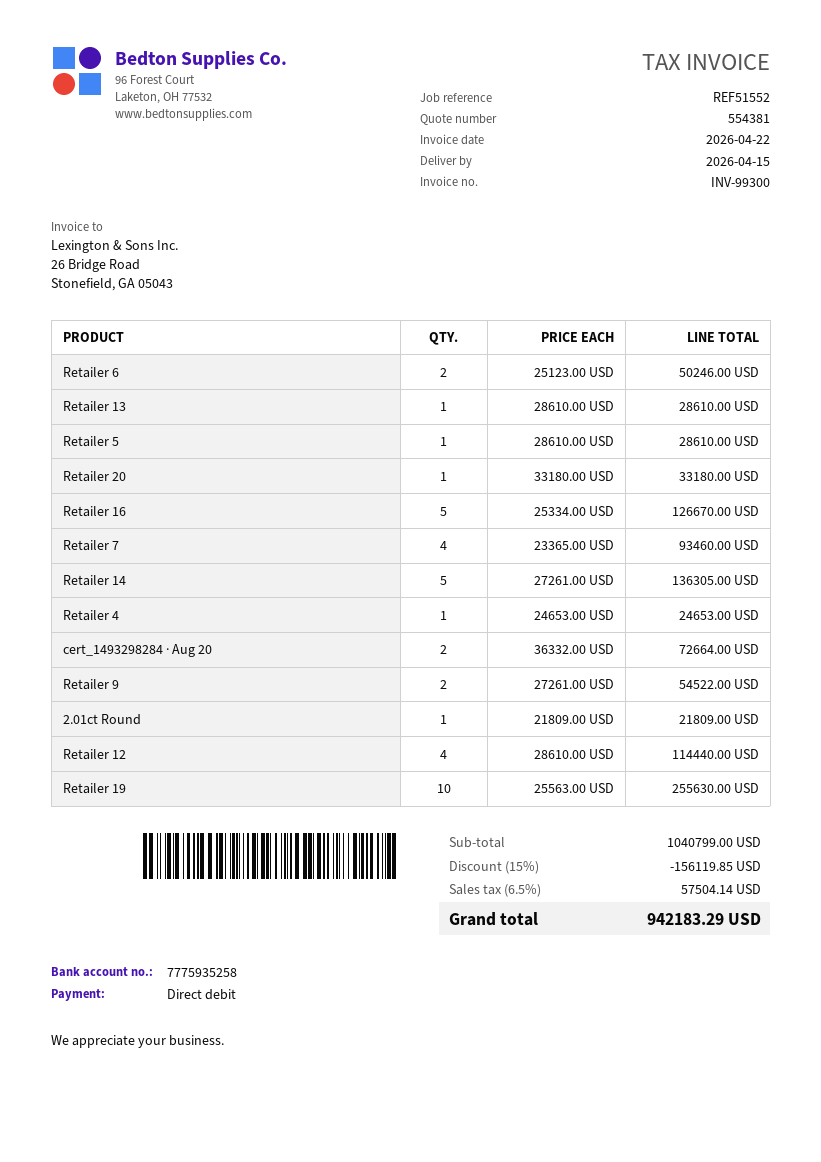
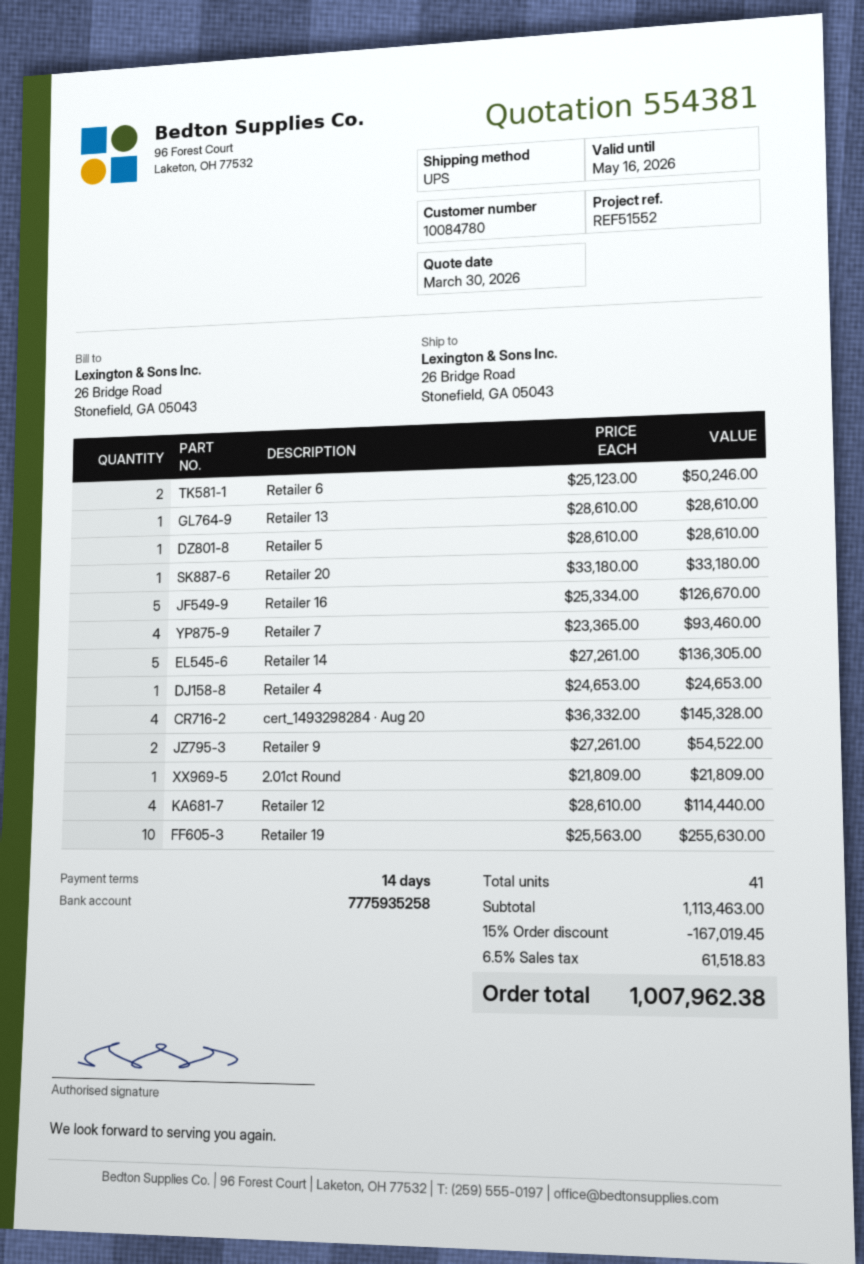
cert_1493298284 · Aug 20: 2 x 36332.00 = 72664.00 -> 4 x 36332.00 = 145328.00
subtotal: 1040799.00 -> 1113463.00
discount: 15% = 156119.85 -> 15% = 167019.45
tax: 6.5% = 57504.14 -> 6.5% = 61518.83
total: 942183.29 -> 1007962.38

